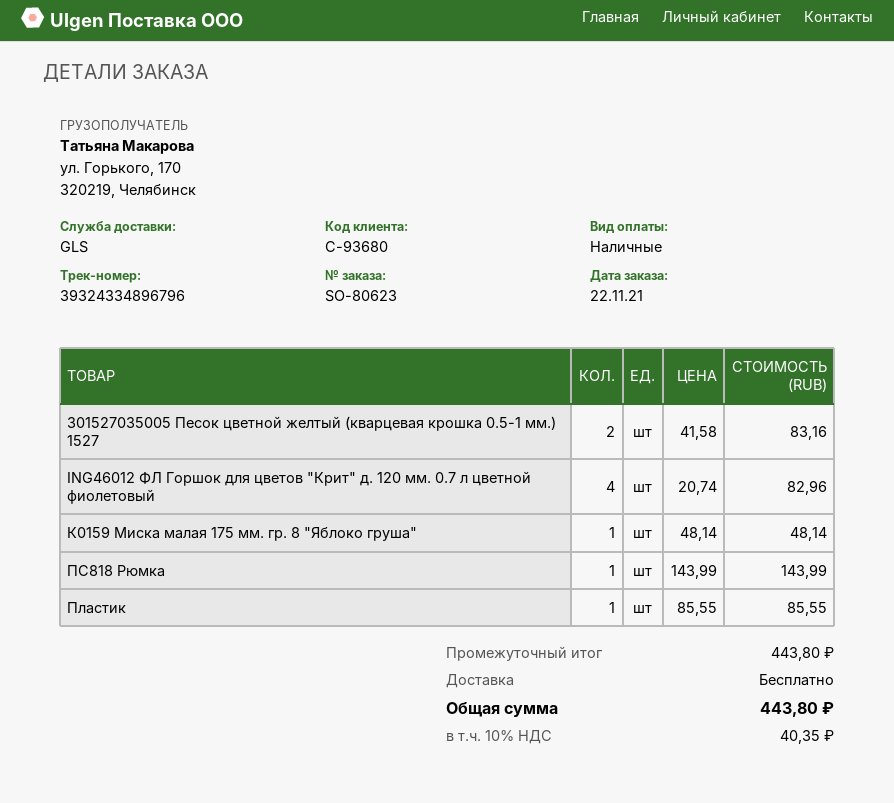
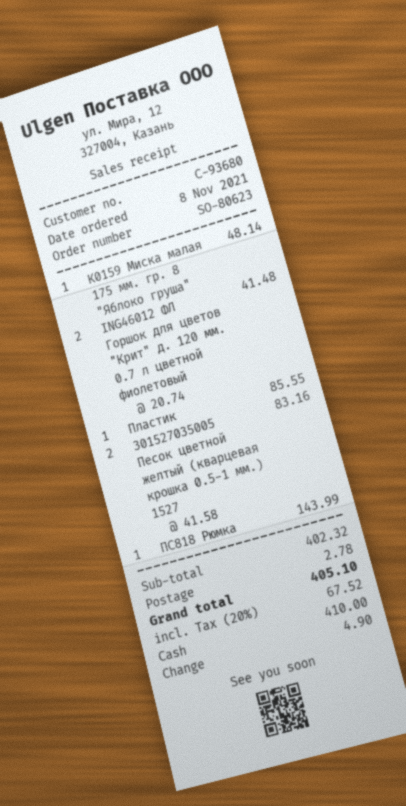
order date: 2021-11-22 -> 2021-11-08
ING46012 ФЛ Горшок для цветов "Крит" д. 120 мм. 0.7 л цветной фиолетовый: 4 x 20.74 = 82.96 -> 2 x 20.74 = 41.48
subtotal: 443.80 -> 402.32
shipping: 0.00 -> 2.78
tax: 10% = 40.35 -> 20% = 67.52
total: 443.80 -> 405.10

